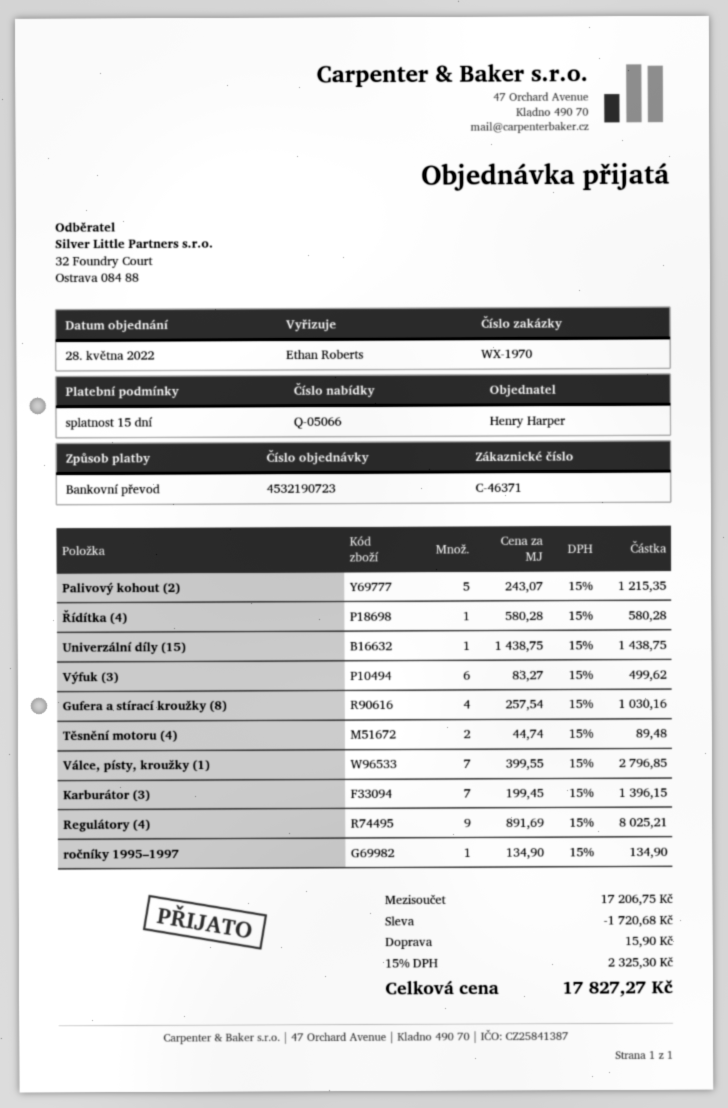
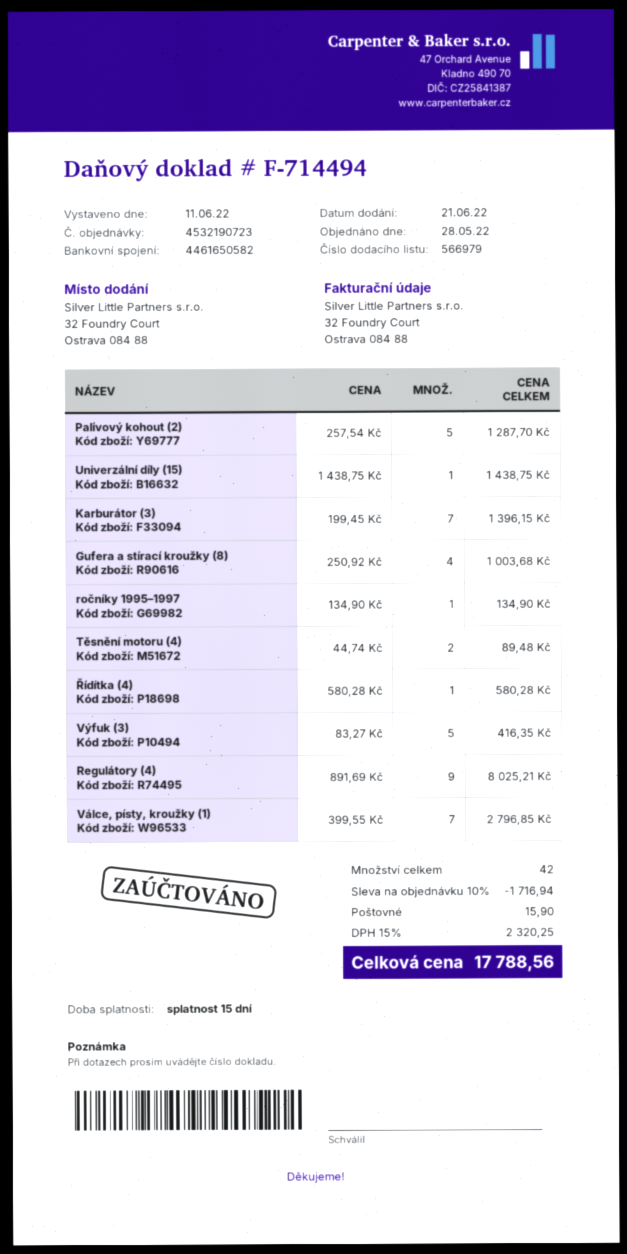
Palivový kohout (2): 5 x 243.07 = 1215.35 -> 5 x 257.54 = 1287.70
Výfuk (3): 6 x 83.27 = 499.62 -> 5 x 83.27 = 416.35
Gufera a stírací kroužky (8): 4 x 257.54 = 1030.16 -> 4 x 250.92 = 1003.68
discount: 1720.68 -> 1716.94
tax: 15% = 2325.30 -> 15% = 2320.25
total: 17827.27 -> 17788.56

